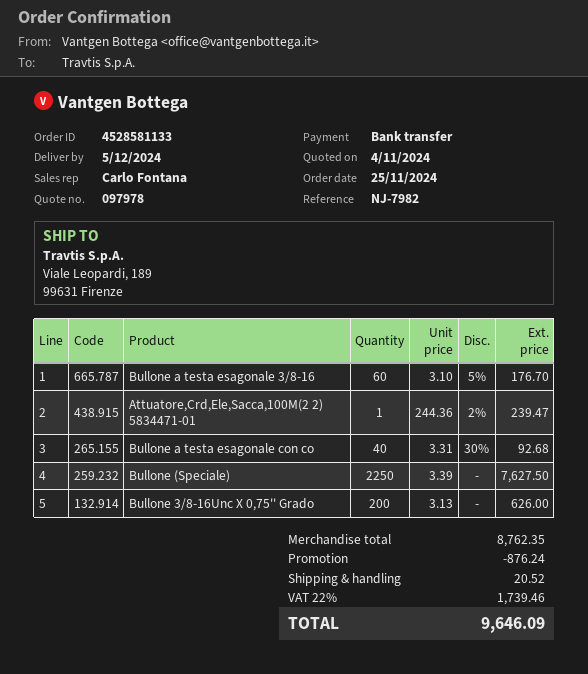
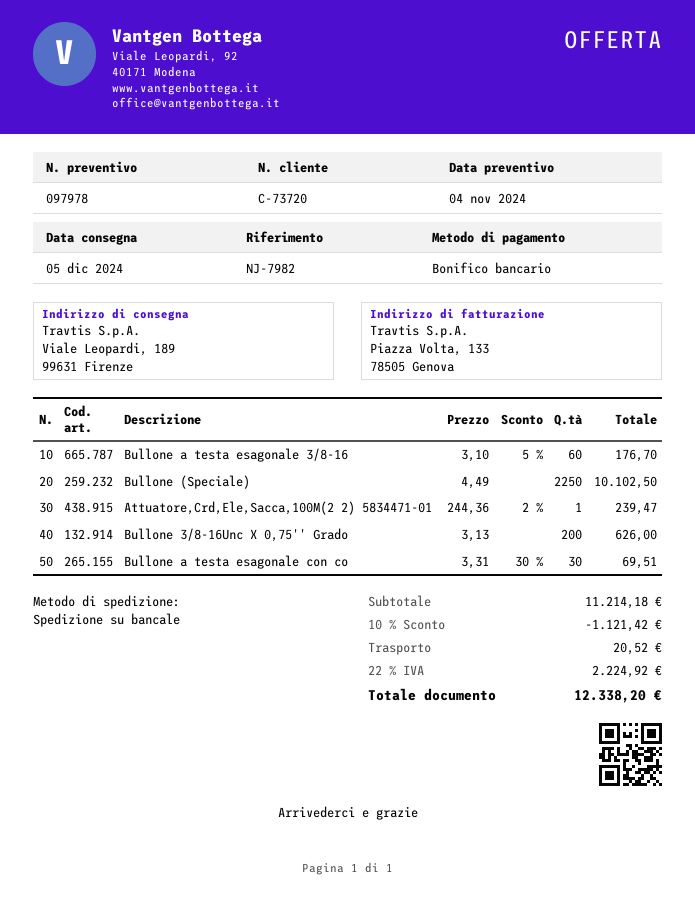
Bullone a testa esagonale con co: 40 x 3.31 - 30% = 92.68 -> 30 x 3.31 - 30% = 69.51
Bullone (Speciale): 2250 x 3.39 = 7627.50 -> 2250 x 4.49 = 10102.50
subtotal: 8762.35 -> 11214.18
discount: 876.24 -> 1121.42
tax: 22% = 1739.46 -> 22% = 2224.92
total: 9646.09 -> 12338.20

